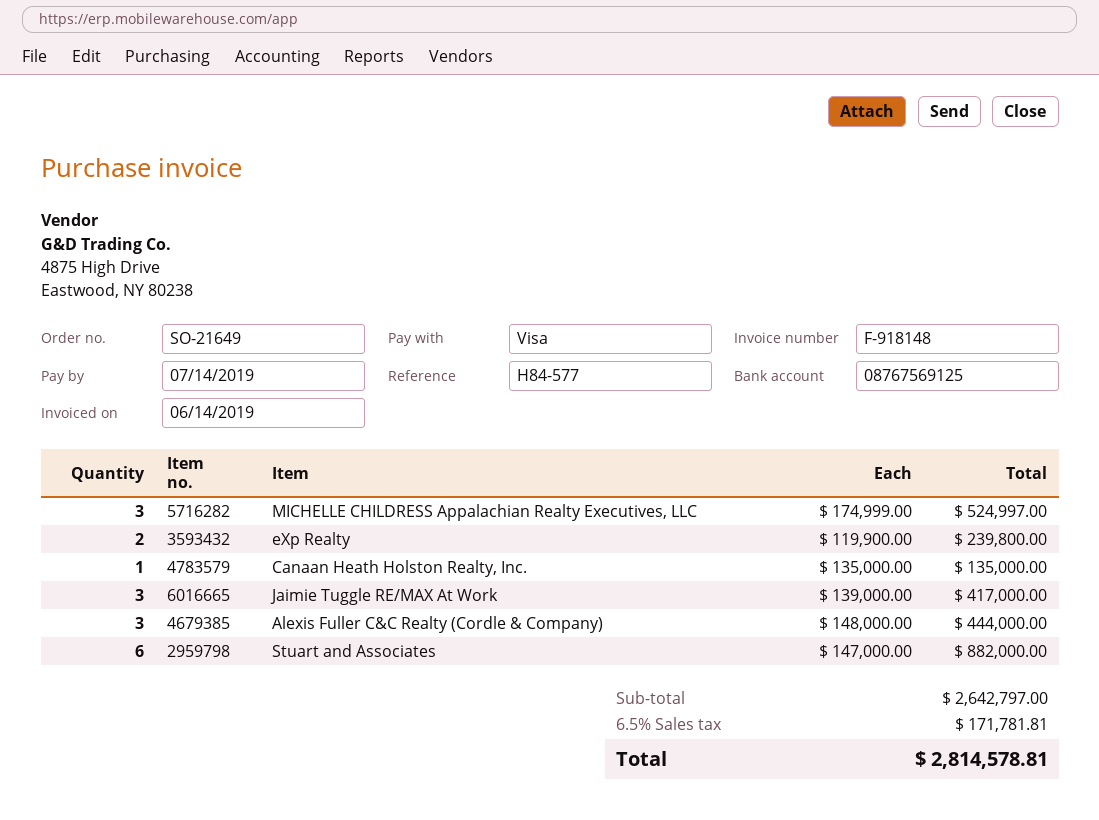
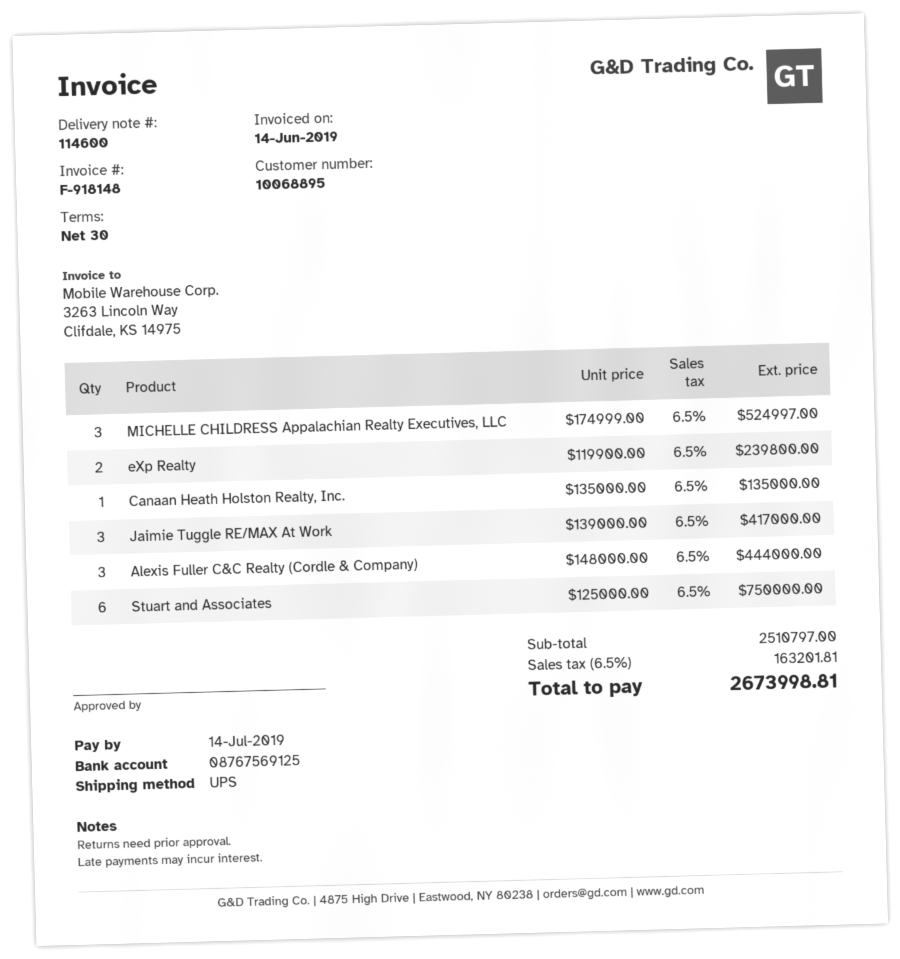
Stuart and Associates: 6 x 147000.00 = 882000.00 -> 6 x 125000.00 = 750000.00
subtotal: 2642797.00 -> 2510797.00
tax: 6.5% = 171781.81 -> 6.5% = 163201.81
total: 2814578.81 -> 2673998.81

